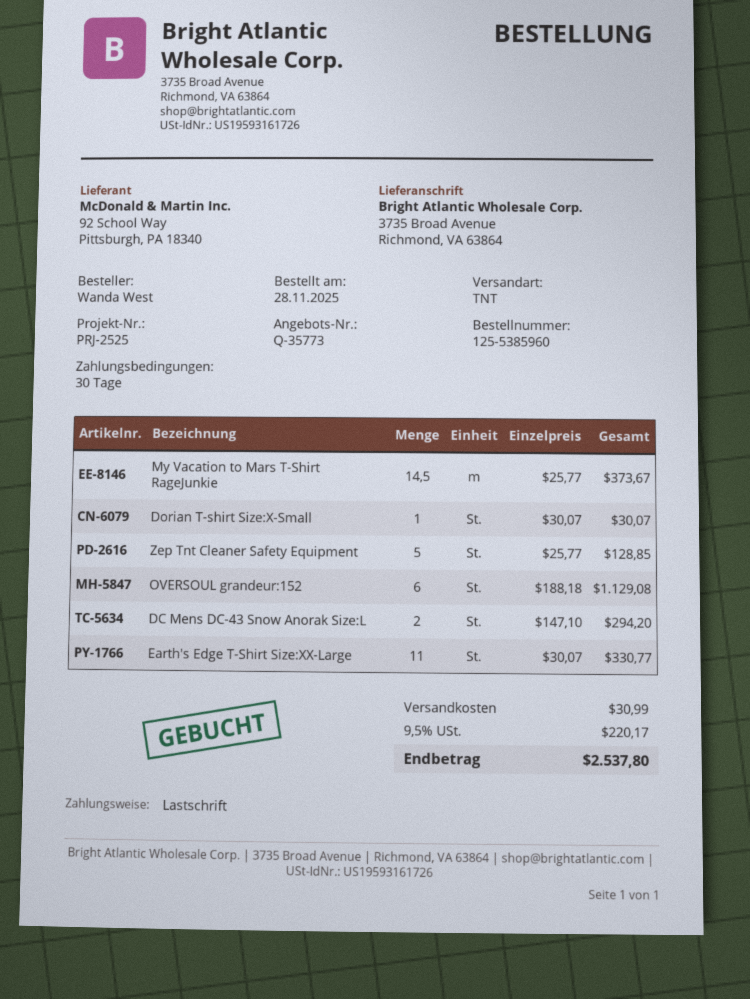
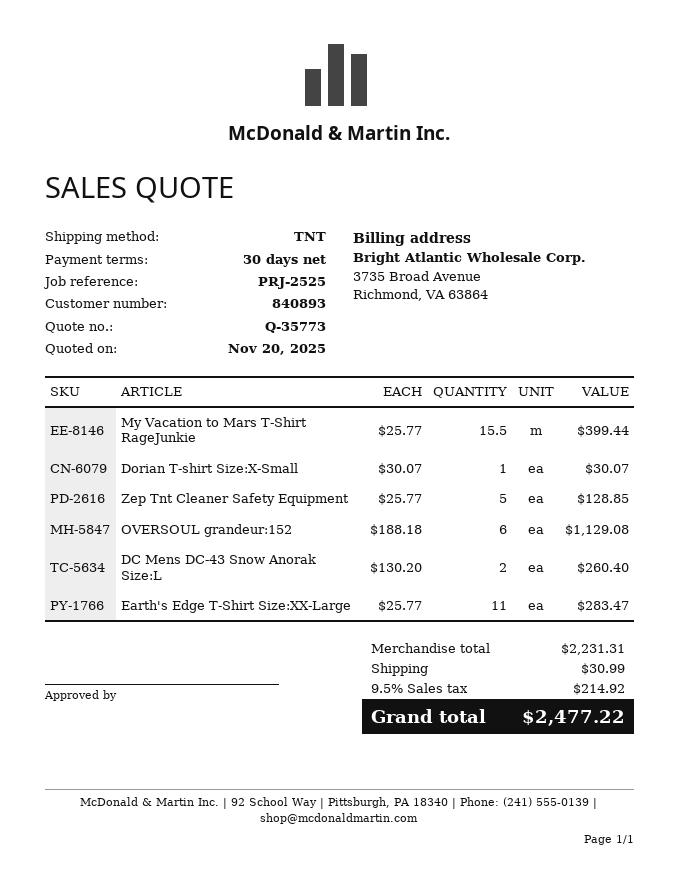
My Vacation to Mars T-Shirt RageJunkie: 14.5 x 25.77 = 373.67 -> 15.5 x 25.77 = 399.44
DC Mens DC-43 Snow Anorak Size:L: 2 x 147.10 = 294.20 -> 2 x 130.20 = 260.40
Earth's Edge T-Shirt Size:XX-Large: 11 x 30.07 = 330.77 -> 11 x 25.77 = 283.47
tax: 9.5% = 220.17 -> 9.5% = 214.92
total: 2537.80 -> 2477.22

